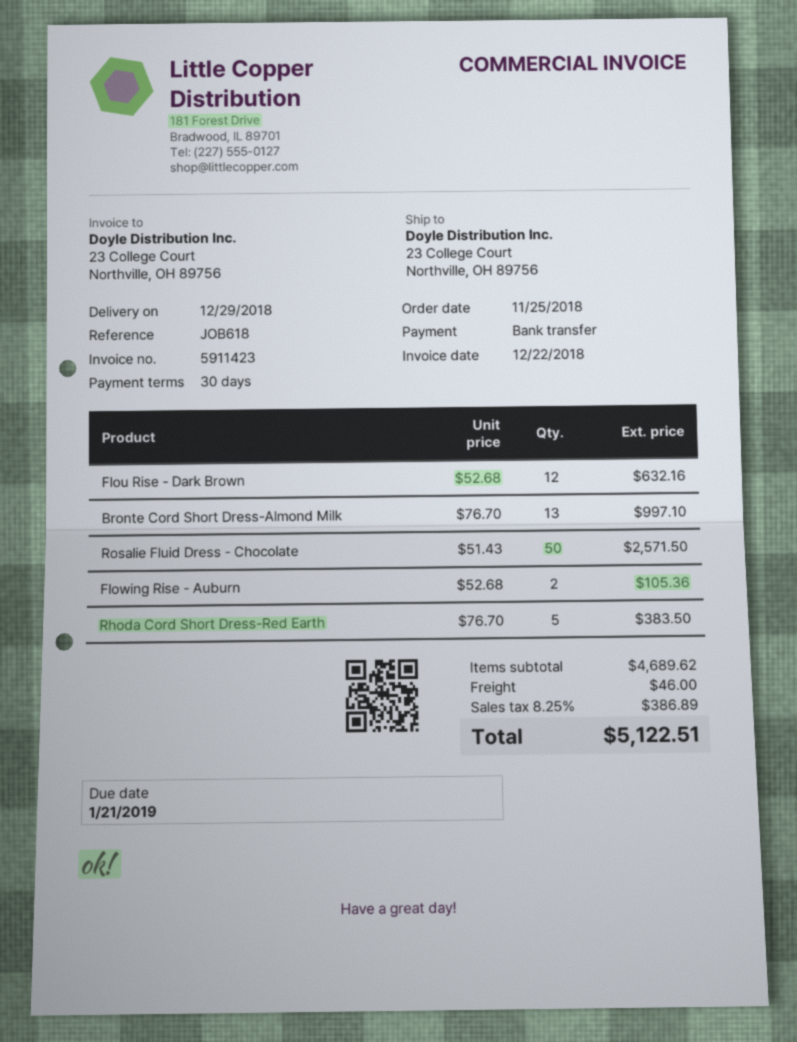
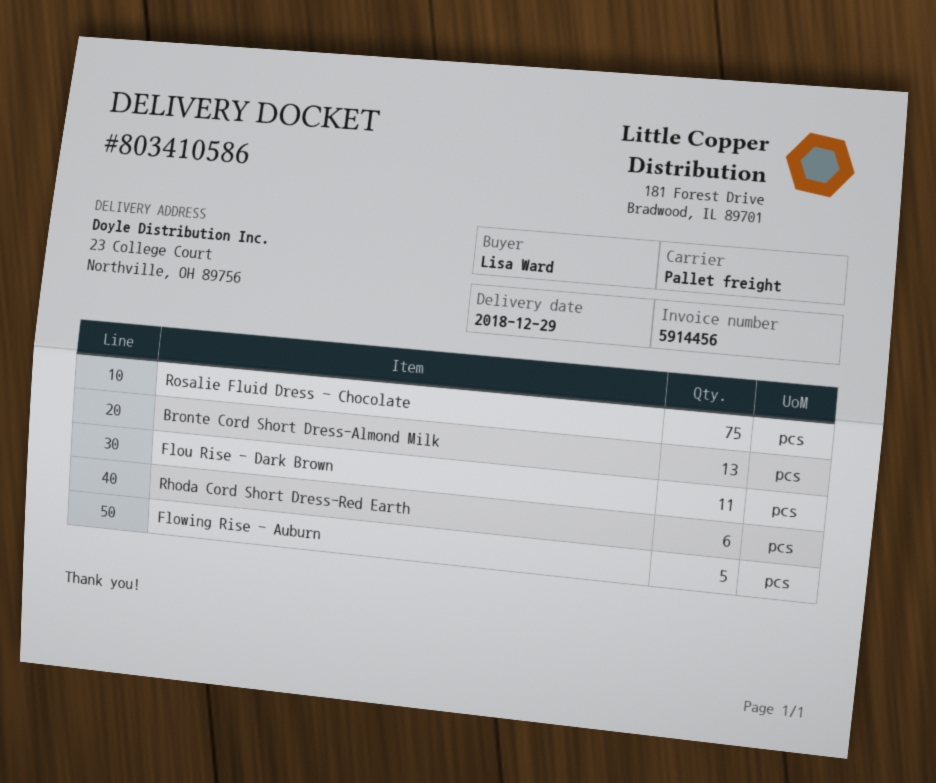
invoice number: 5911423 -> 5914456
Flou Rise - Dark Brown: 12 -> 11
Rosalie Fluid Dress - Chocolate: 50 -> 75
Flowing Rise - Auburn: 2 -> 5
Rhoda Cord Short Dress-Red Earth: 5 -> 6

